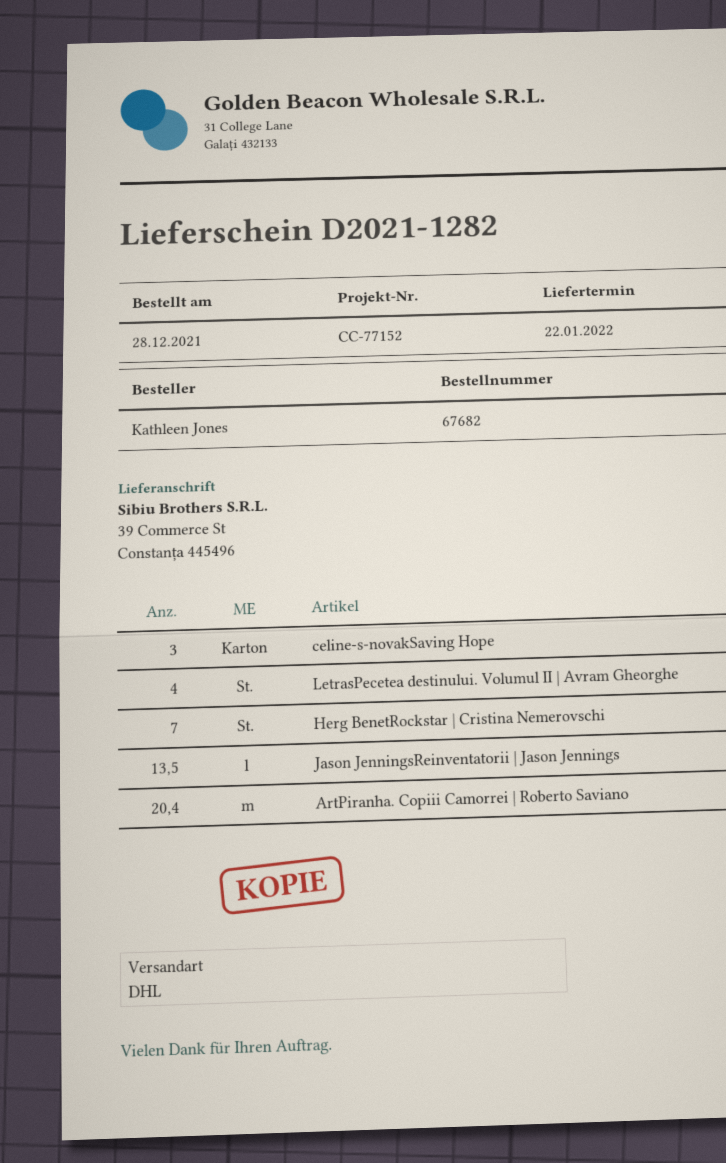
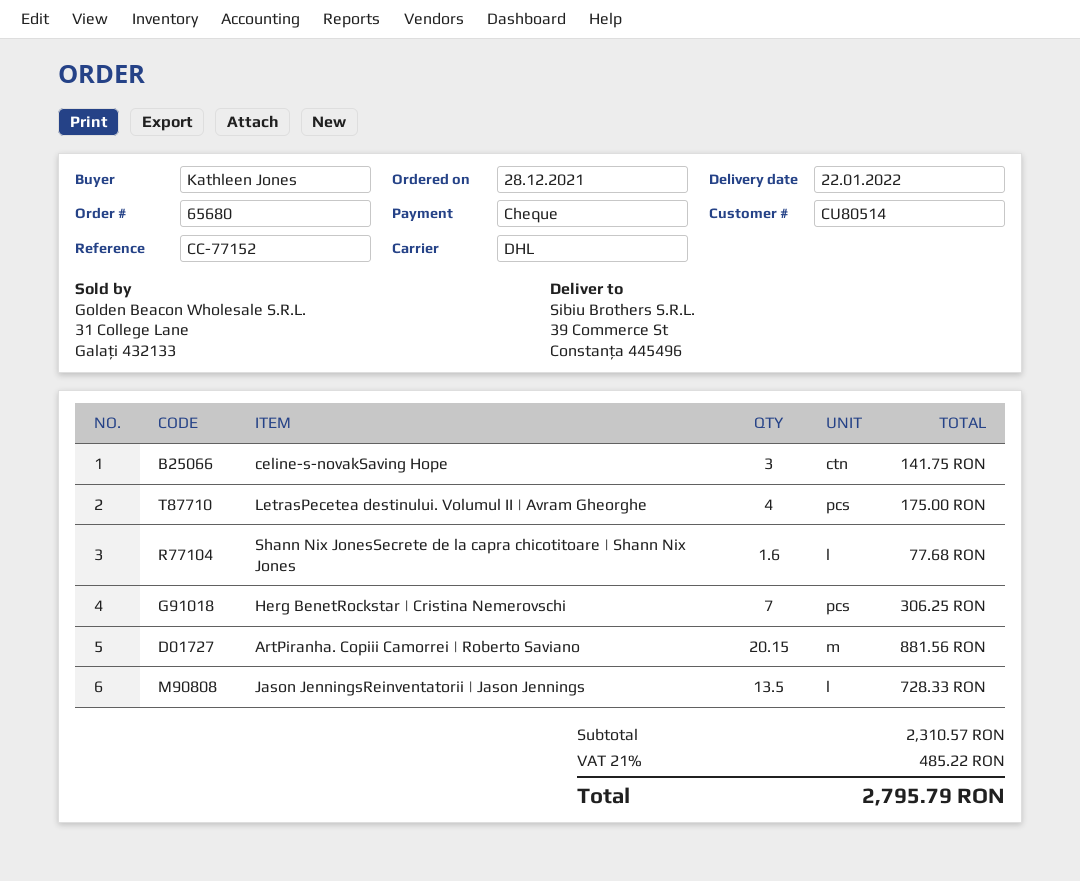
order number: 67682 -> 65680
ArtPiranha. Copiii Camorrei | Roberto Saviano: 20.4 -> 20.15
Shann Nix JonesSecrete de la capra chicotitoare | Shann Nix Jones: none -> 1.6

